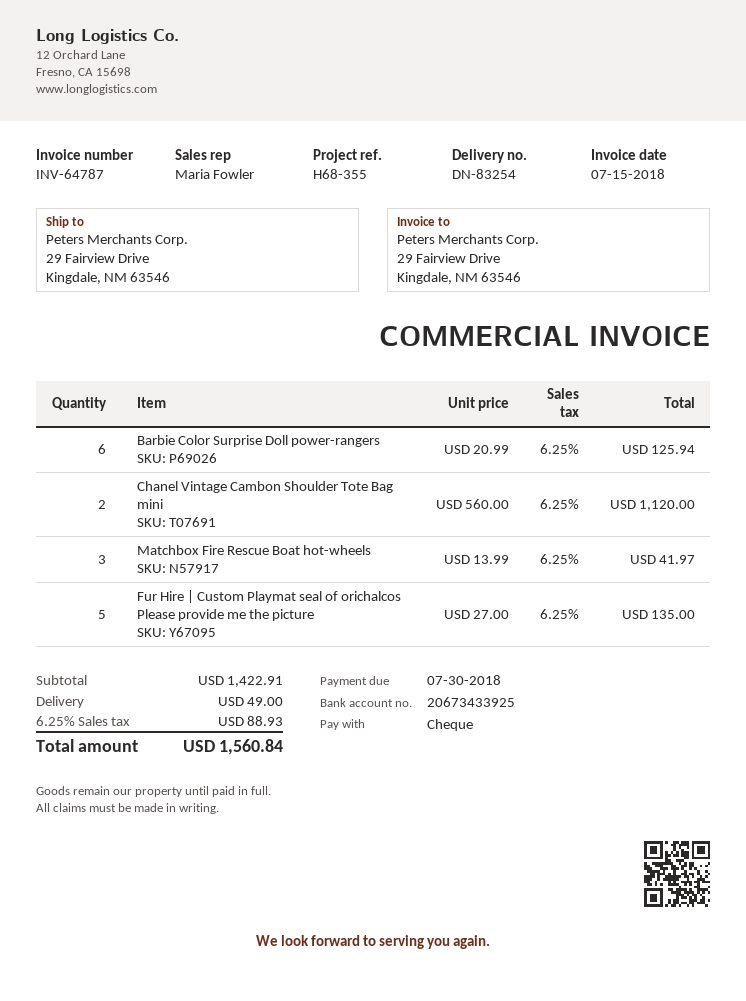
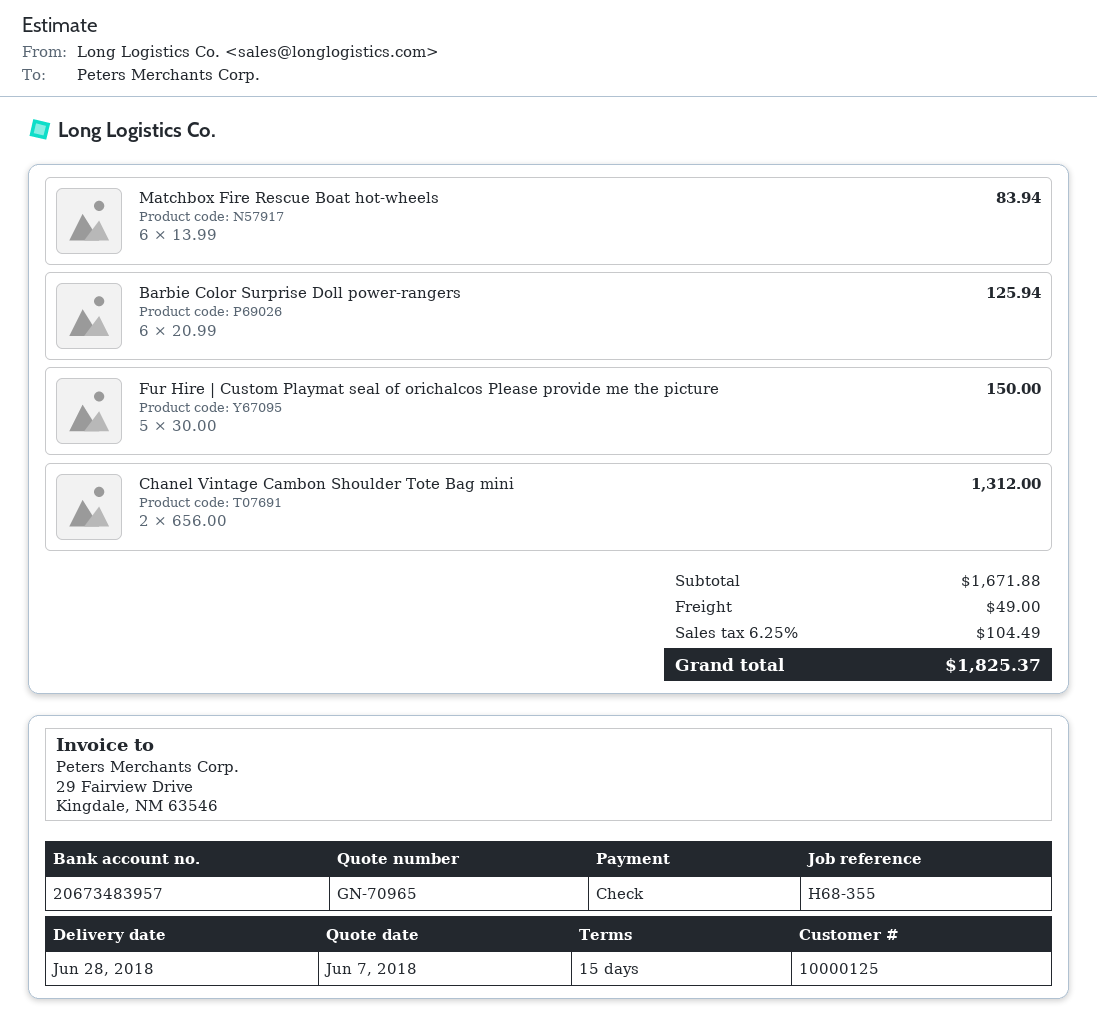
bank account: 20673433925 -> 20673483957
Chanel Vintage Cambon Shoulder Tote Bag mini: 2 x 560.00 = 1120.00 -> 2 x 656.00 = 1312.00
Matchbox Fire Rescue Boat hot-wheels: 3 x 13.99 = 41.97 -> 6 x 13.99 = 83.94
Fur Hire | Custom Playmat seal of orichalcos Please provide me the picture: 5 x 27.00 = 135.00 -> 5 x 30.00 = 150.00
subtotal: 1422.91 -> 1671.88
tax: 6.25% = 88.93 -> 6.25% = 104.49
total: 1560.84 -> 1825.37

